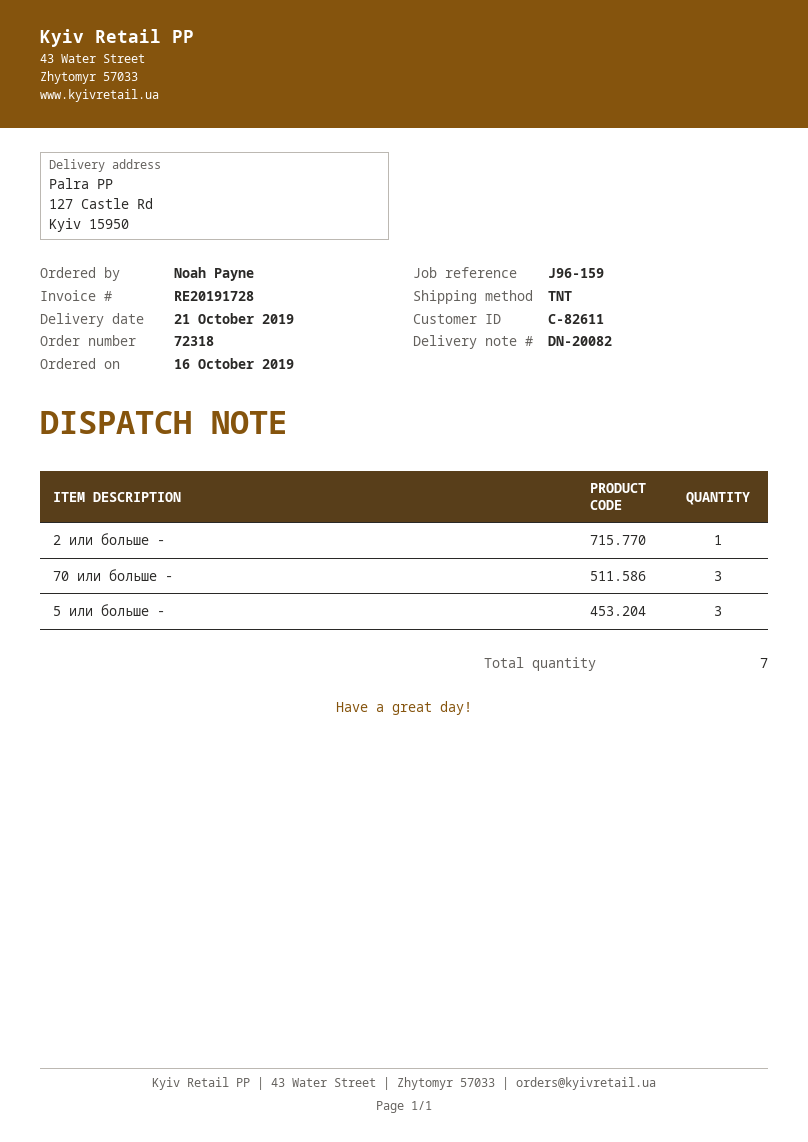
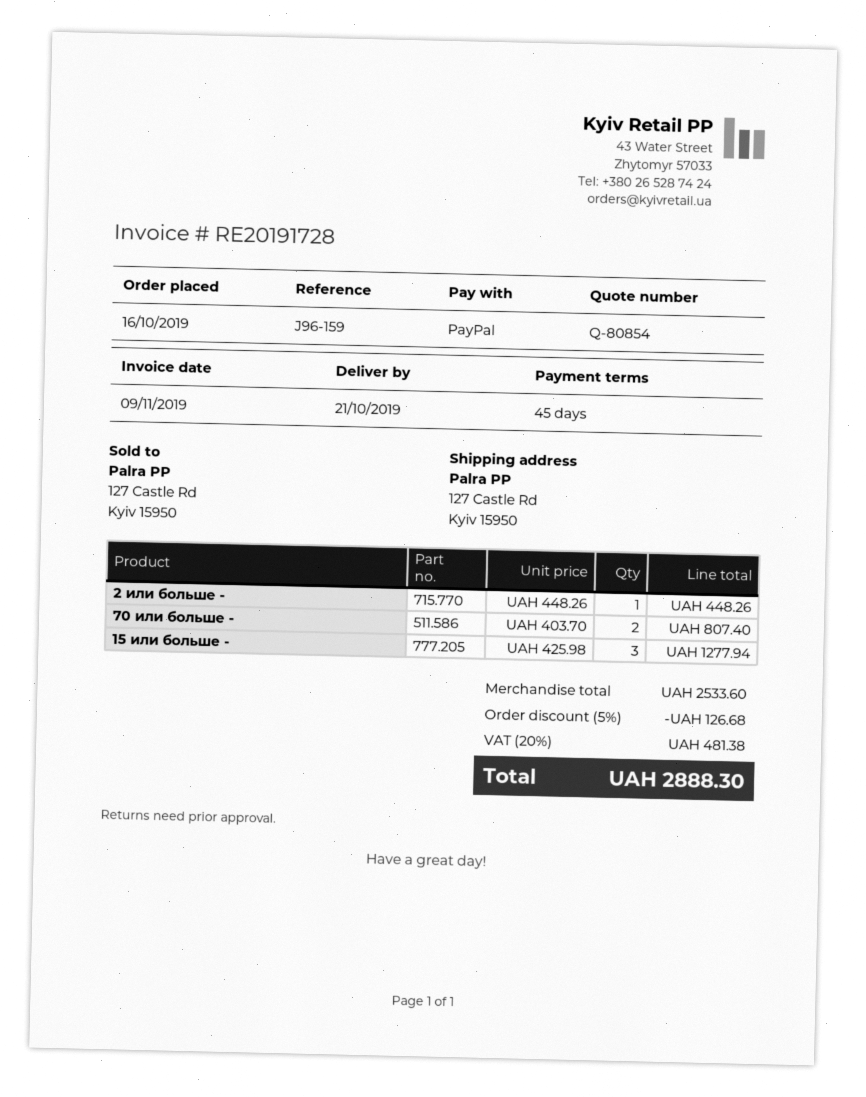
70 или больше -: 3 -> 2
5 или больше -: 3 -> none
15 или больше -: none -> 3

